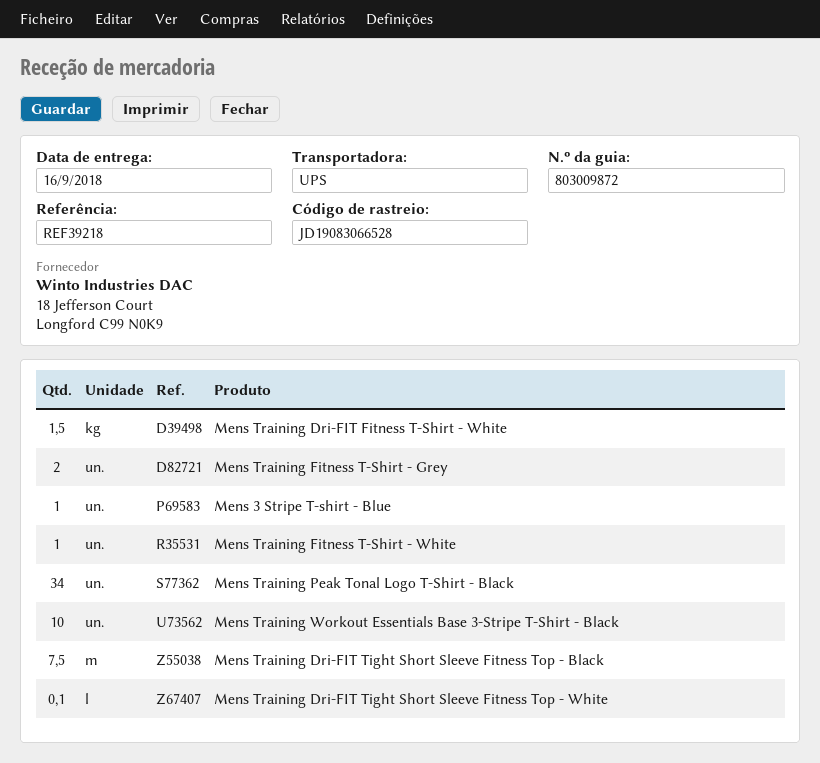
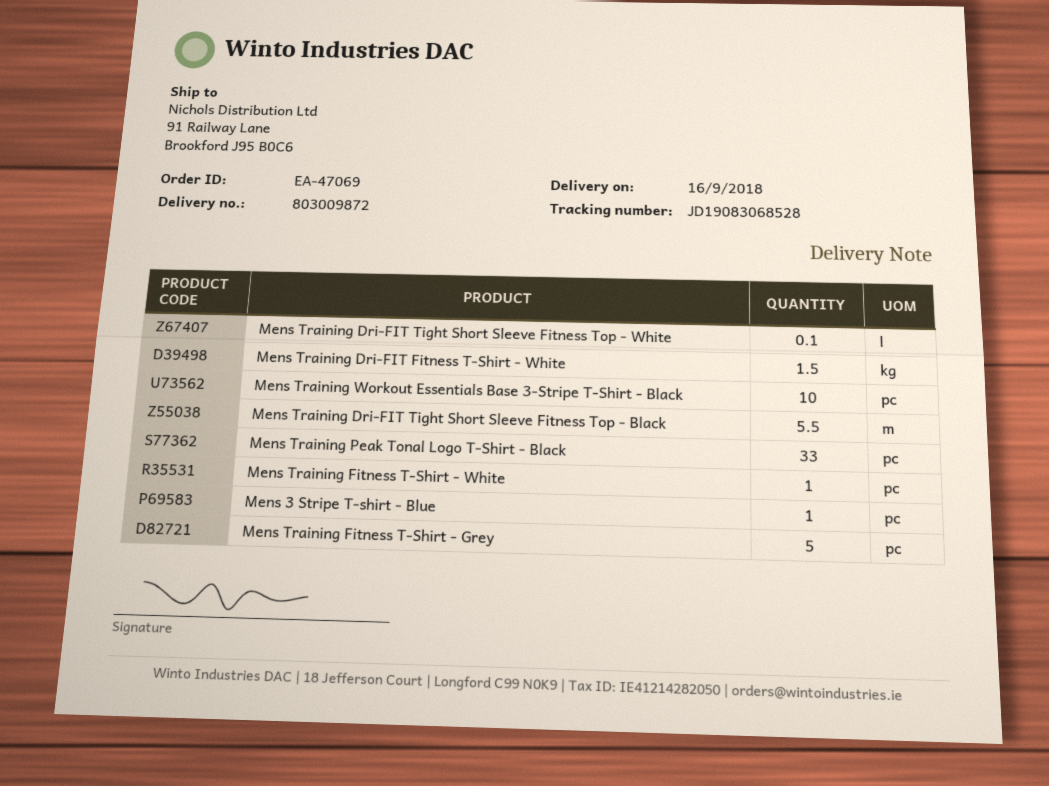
tracking number: JD19083066528 -> JD19083068528
Mens Training Fitness T-Shirt - Grey: 2 -> 5
Mens Training Peak Tonal Logo T-Shirt - Black: 34 -> 33
Mens Training Dri-FIT Tight Short Sleeve Fitness Top - Black: 7.5 -> 5.5

